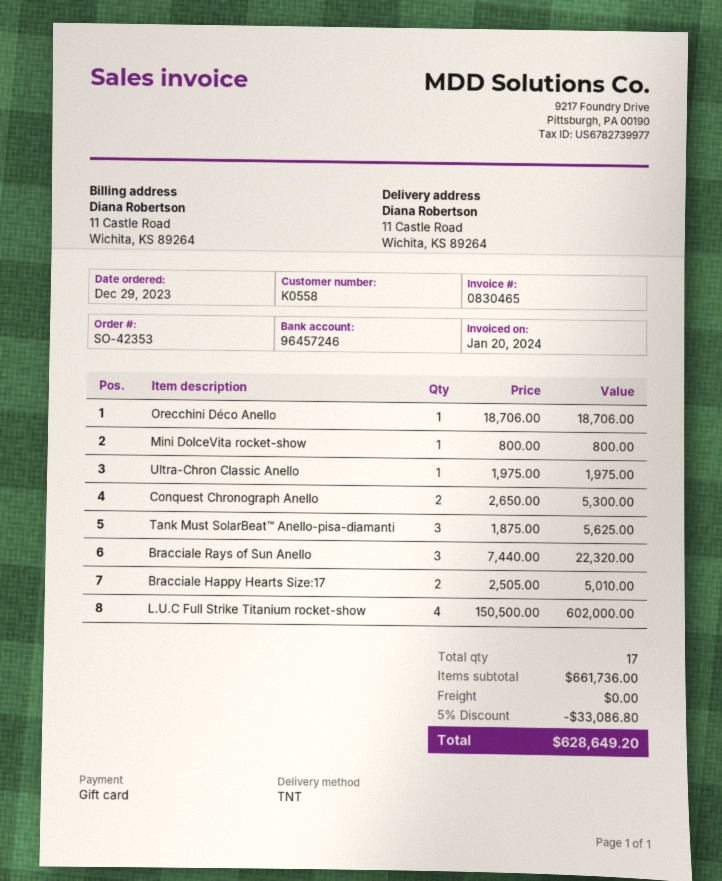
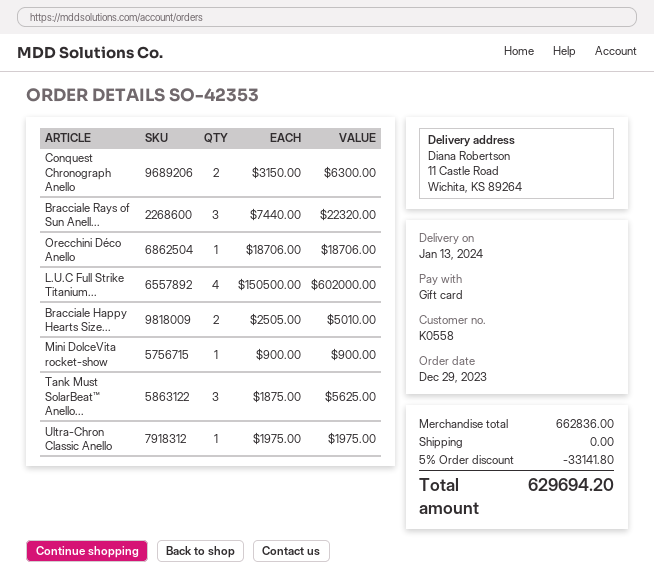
Mini DolceVita rocket-show: 1 x 800.00 = 800.00 -> 1 x 900.00 = 900.00
Conquest Chronograph Anello: 2 x 2650.00 = 5300.00 -> 2 x 3150.00 = 6300.00
subtotal: 661736.00 -> 662836.00
discount: 5% = 33086.80 -> 5% = 33141.80
total: 628649.20 -> 629694.20

